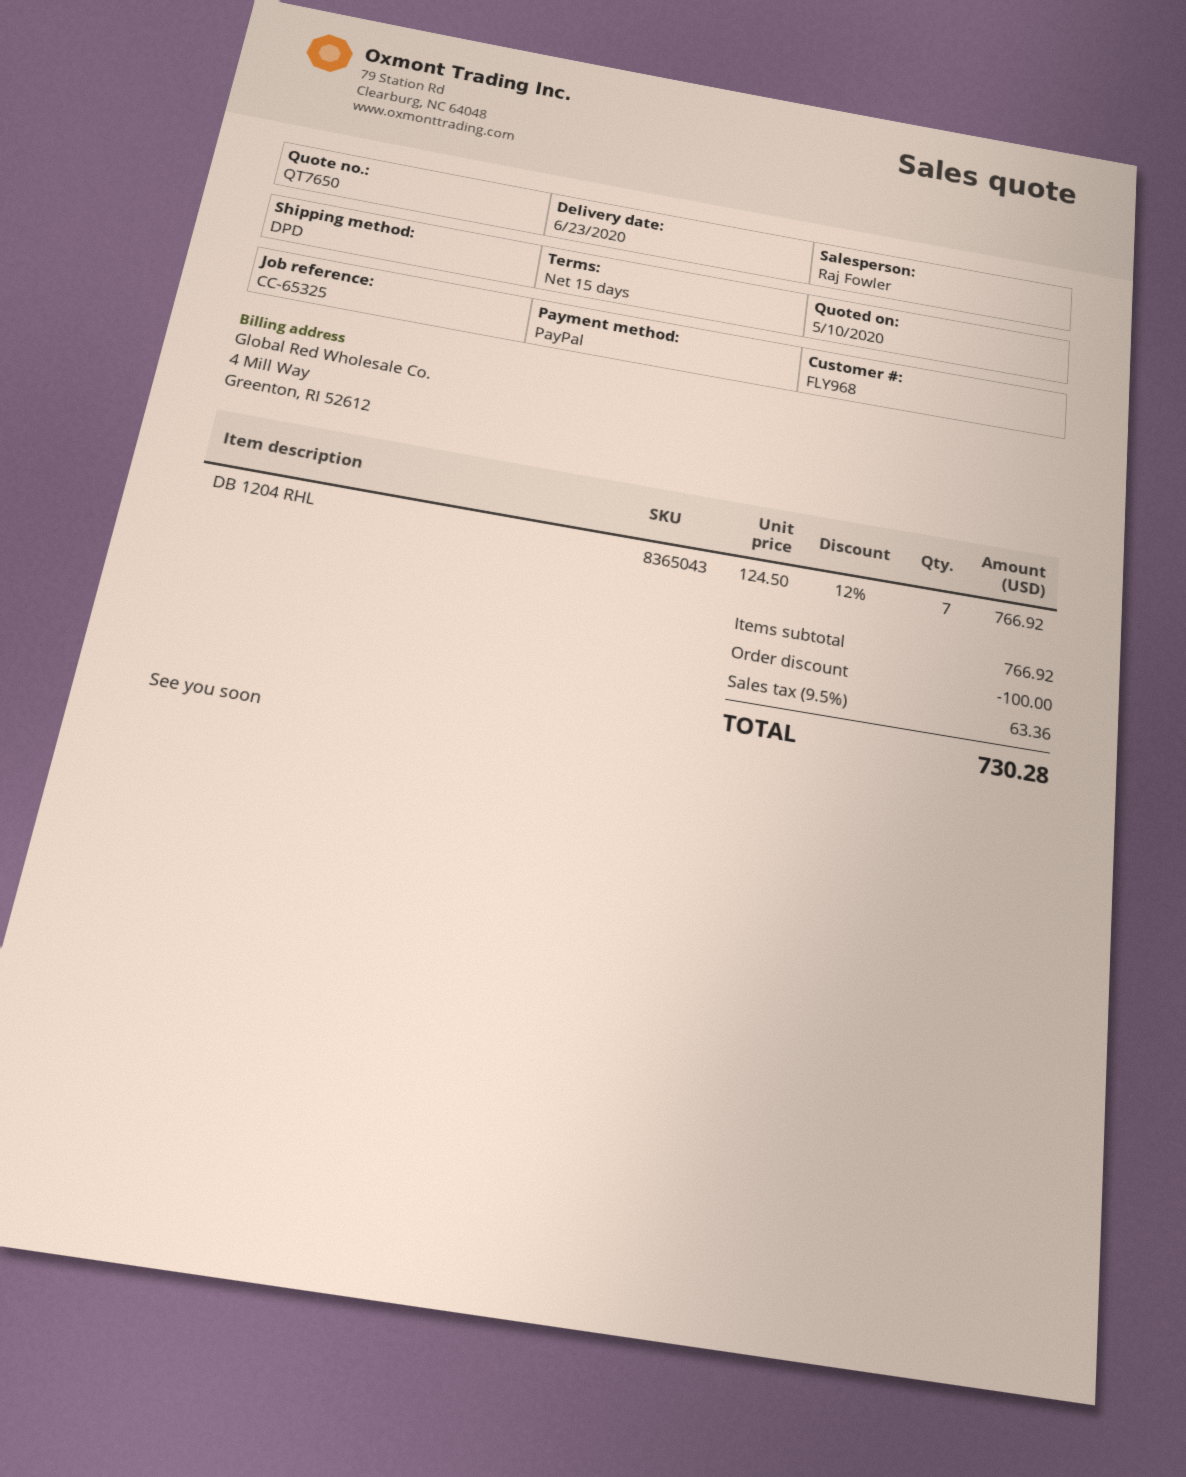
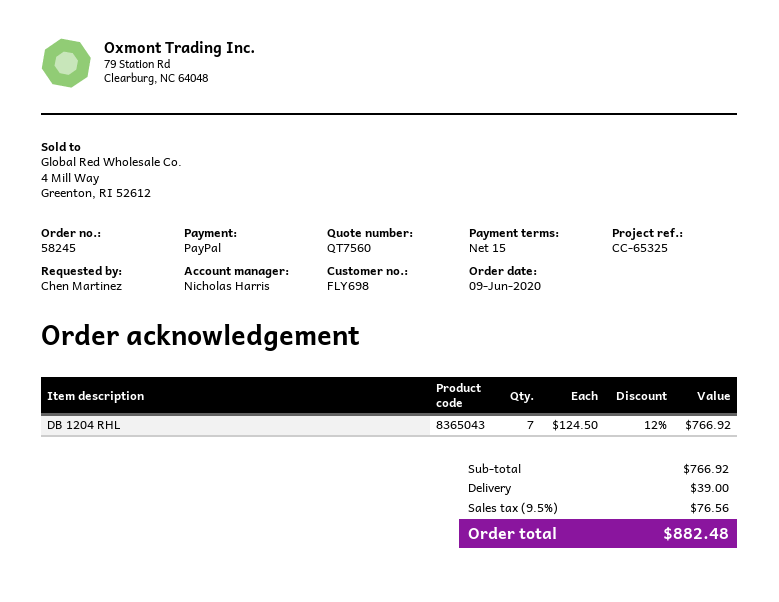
quote number: QT7650 -> QT7560
customer number: FLY968 -> FLY698
sales rep: Raj Fowler -> Nicholas Harris
discount: 100.00 -> none
shipping: none -> 39.00
tax: 9.5% = 63.36 -> 9.5% = 76.56
total: 730.28 -> 882.48

